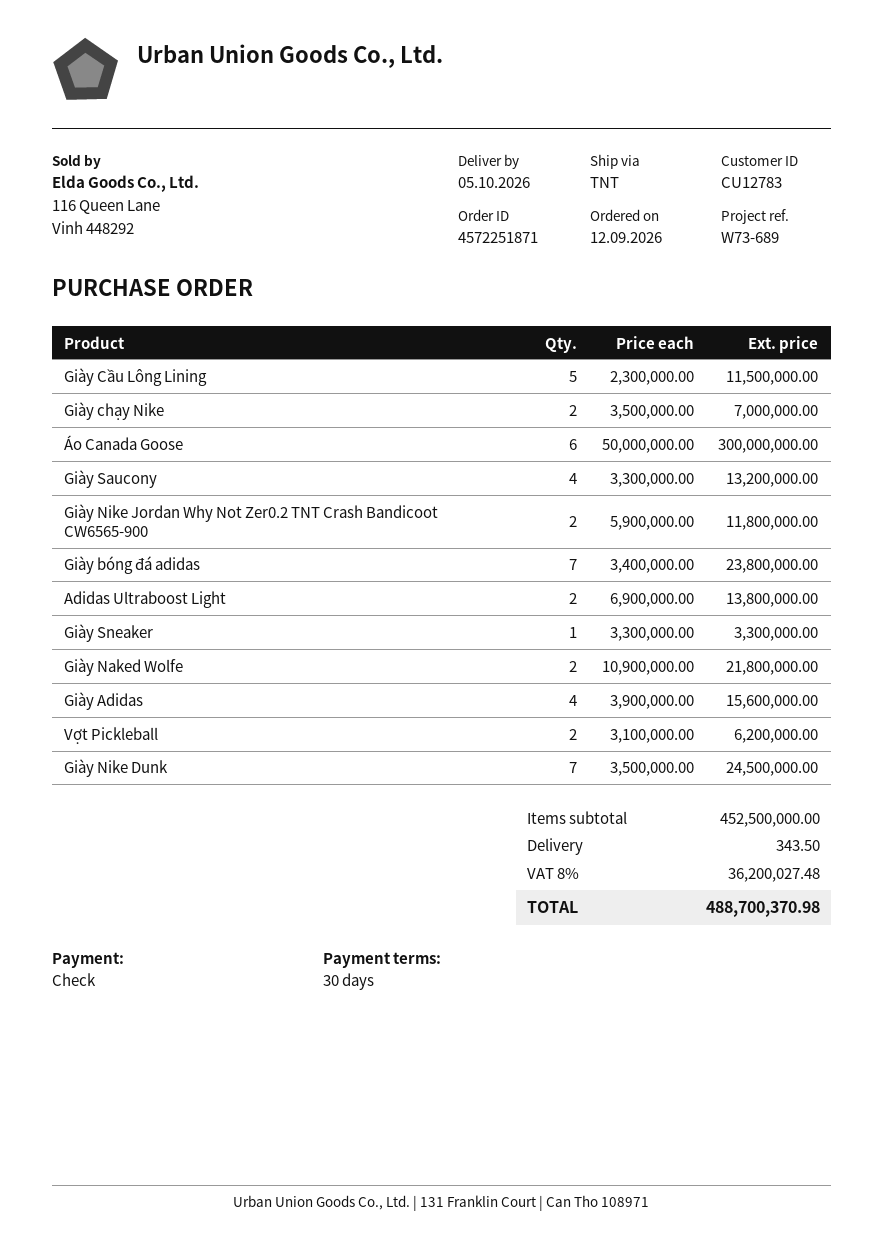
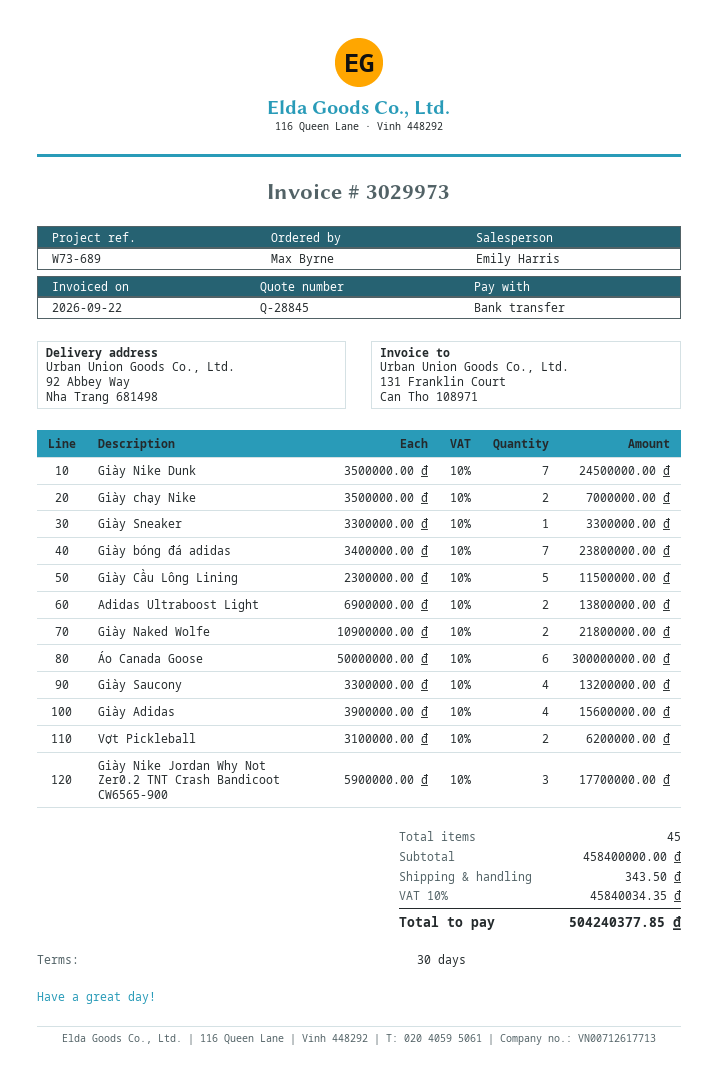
payment method: cheque -> bank transfer
Giày Nike Jordan Why Not Zer0.2 TNT Crash Bandicoot CW6565-900: 2 x 5900000.00 = 11800000.00 -> 3 x 5900000.00 = 17700000.00
subtotal: 452500000.00 -> 458400000.00
tax: 8% = 36200027.48 -> 10% = 45840034.35
total: 488700370.98 -> 504240377.85

